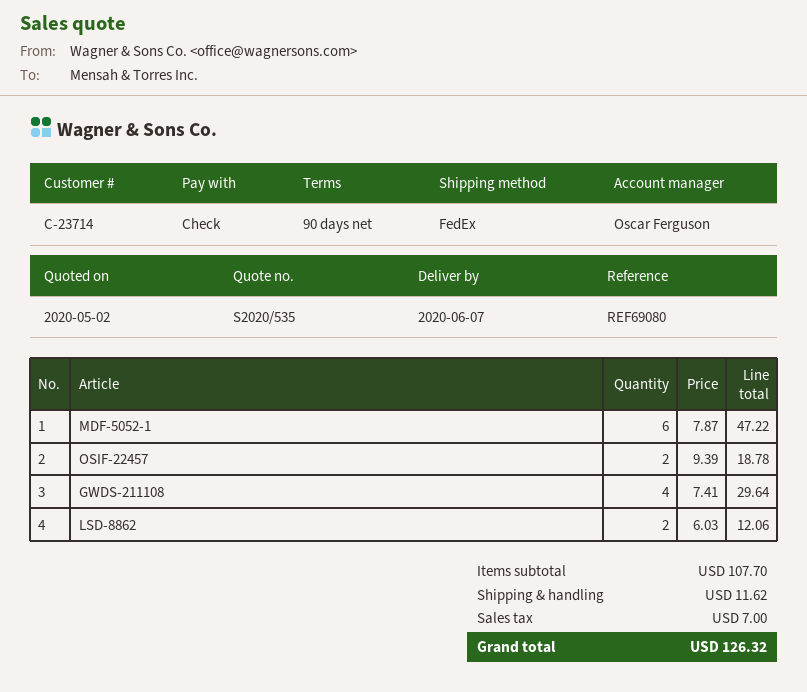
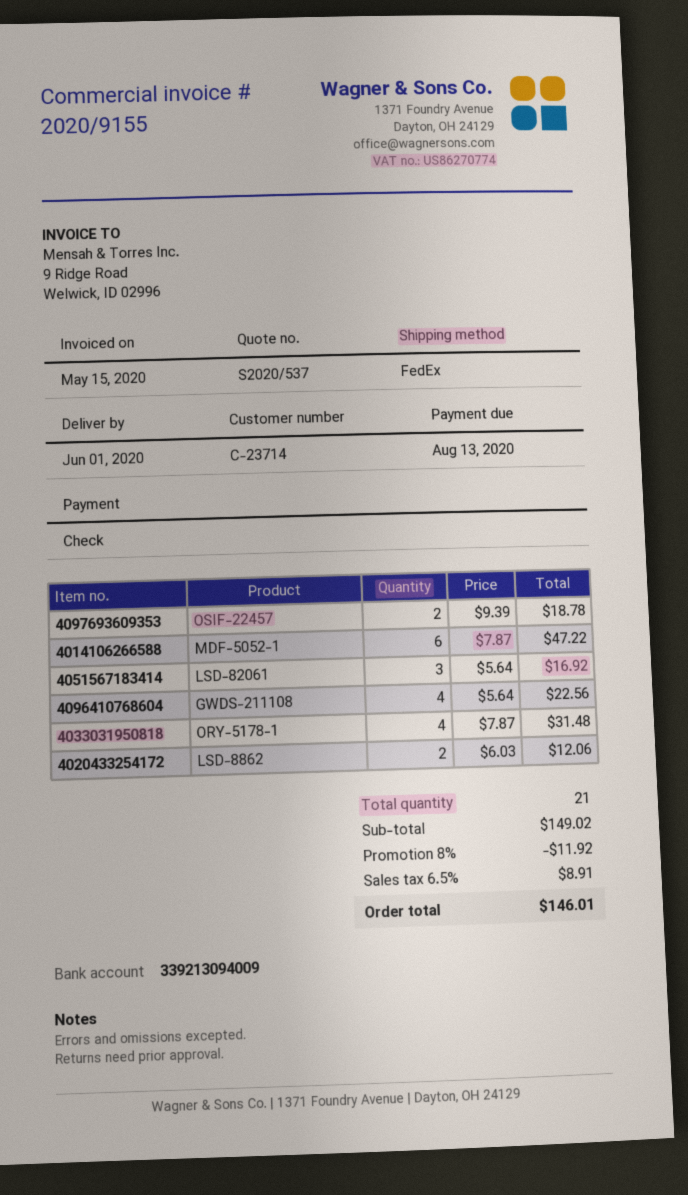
quote number: S2020/535 -> S2020/537
delivery date: 2020-06-07 -> 2020-06-01
GWDS-211108: 4 x 7.41 = 29.64 -> 4 x 5.64 = 22.56
LSD-82061: none -> 3 x 5.64 = 16.92
ORY-5178-1: none -> 4 x 7.87 = 31.48
subtotal: 107.70 -> 149.02
discount: none -> 8% = 11.92
shipping: 11.62 -> none
tax: 7.00 -> 8.91
total: 126.32 -> 146.01

